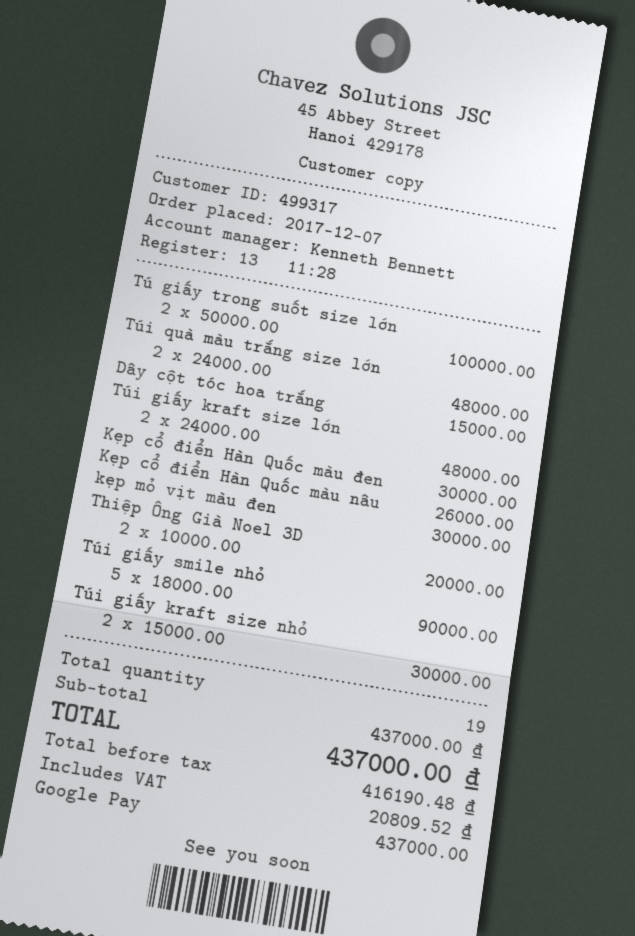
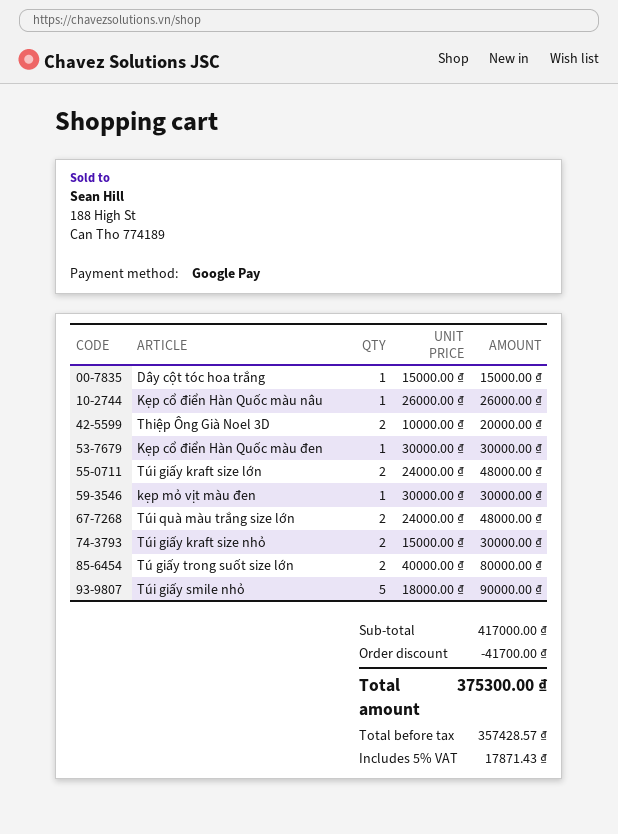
Tú giấy trong suốt size lớn: 2 x 50000.00 = 100000.00 -> 2 x 40000.00 = 80000.00
subtotal: 437000.00 -> 417000.00
discount: none -> 41700.00
net: 416190.48 -> 357428.57
tax: 20809.52 -> 17871.43
total: 437000.00 -> 375300.00

